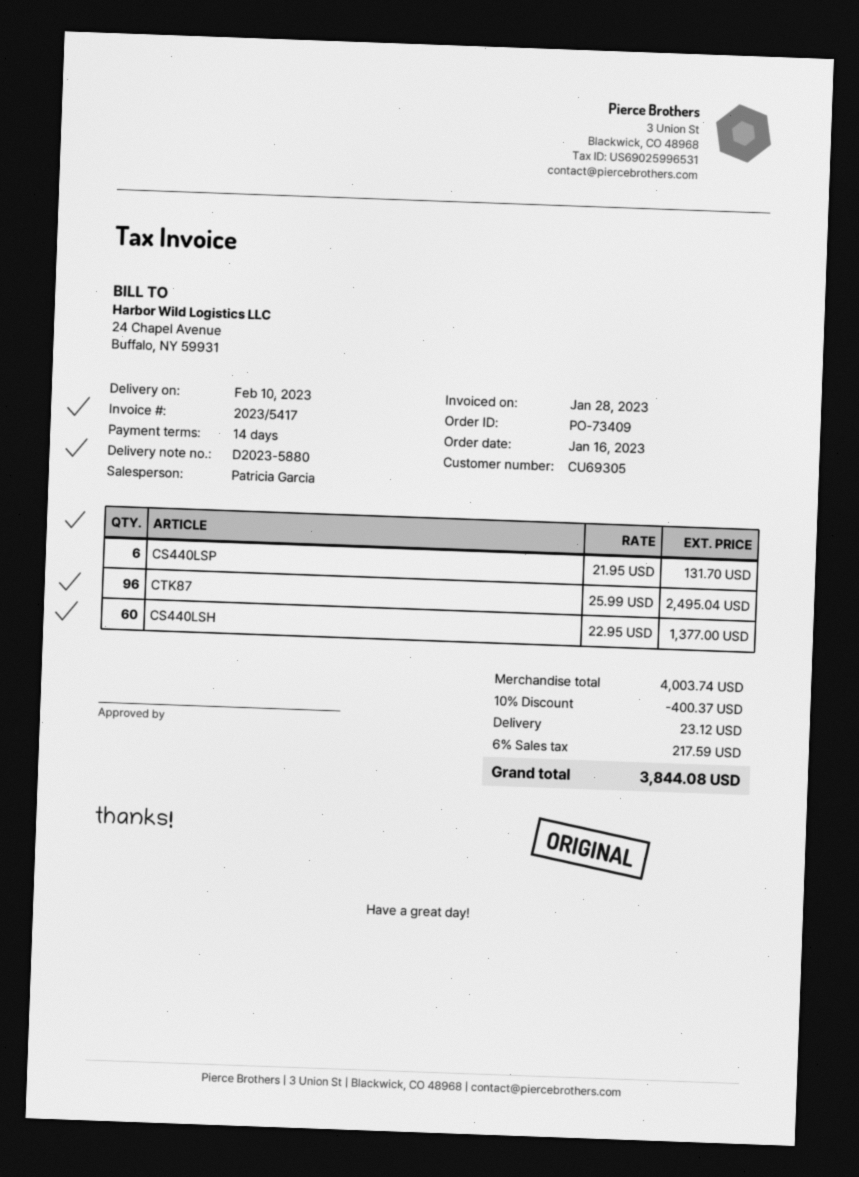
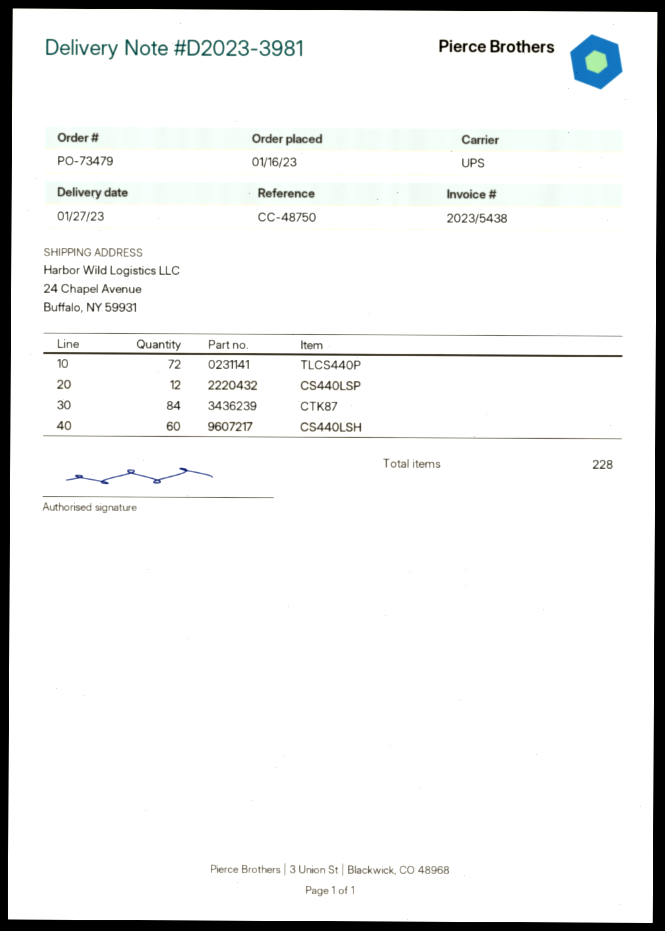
order number: PO-73409 -> PO-73479
delivery note number: D2023-5880 -> D2023-3981
delivery date: 2023-02-10 -> 2023-01-27
invoice number: 2023/5417 -> 2023/5438
CS440LSP: 6 -> 12
CTK87: 96 -> 84
TLCS440P: none -> 72

